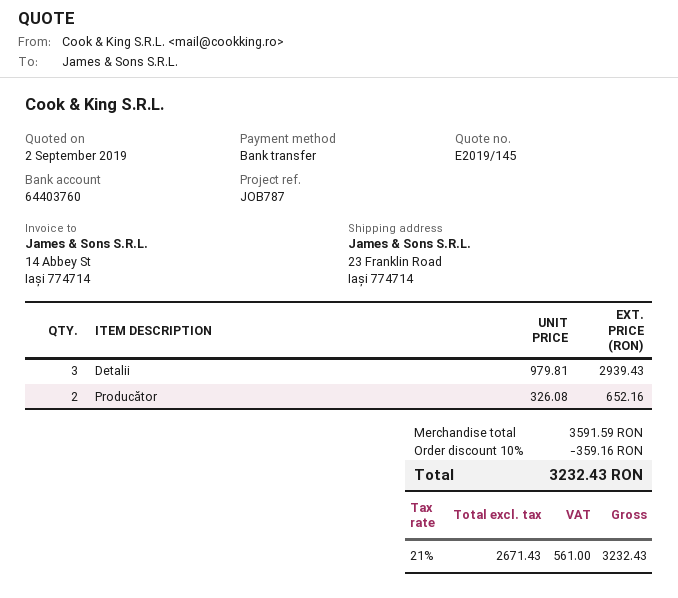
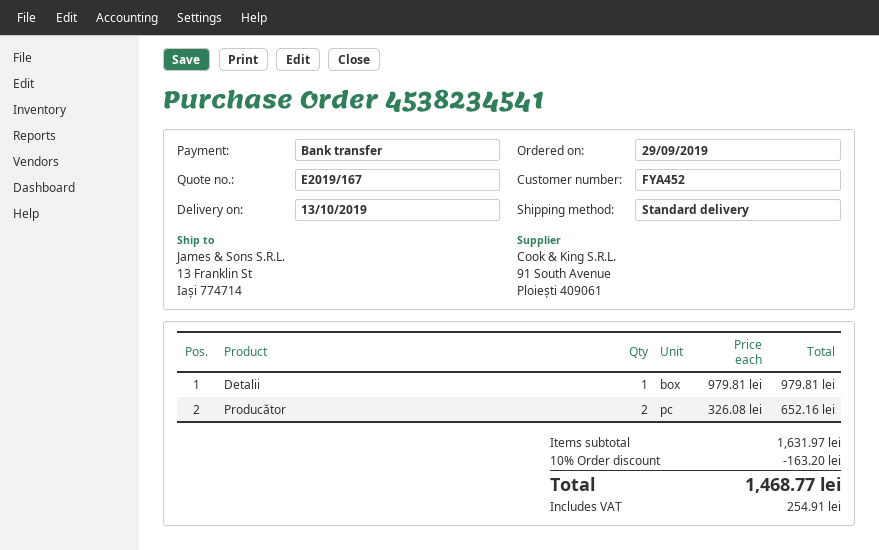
quote number: E2019/145 -> E2019/167
ship to: 23 Franklin Road, Iași 774714 -> 13 Franklin St, Iași 774714
Detalii: 3 x 979.81 = 2939.43 -> 1 x 979.81 = 979.81
subtotal: 3591.59 -> 1631.97
discount: 10% = 359.16 -> 10% = 163.20
tax: 561.00 -> 254.91
total: 3232.43 -> 1468.77

